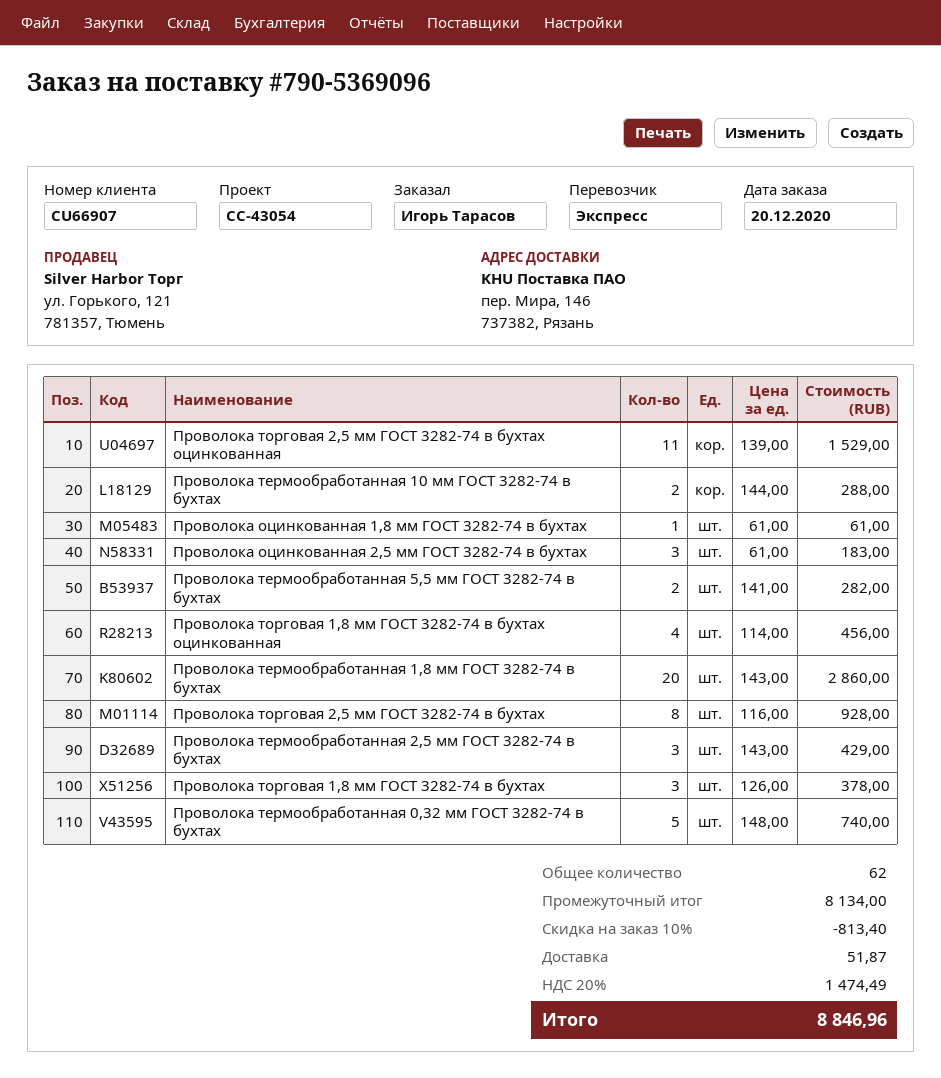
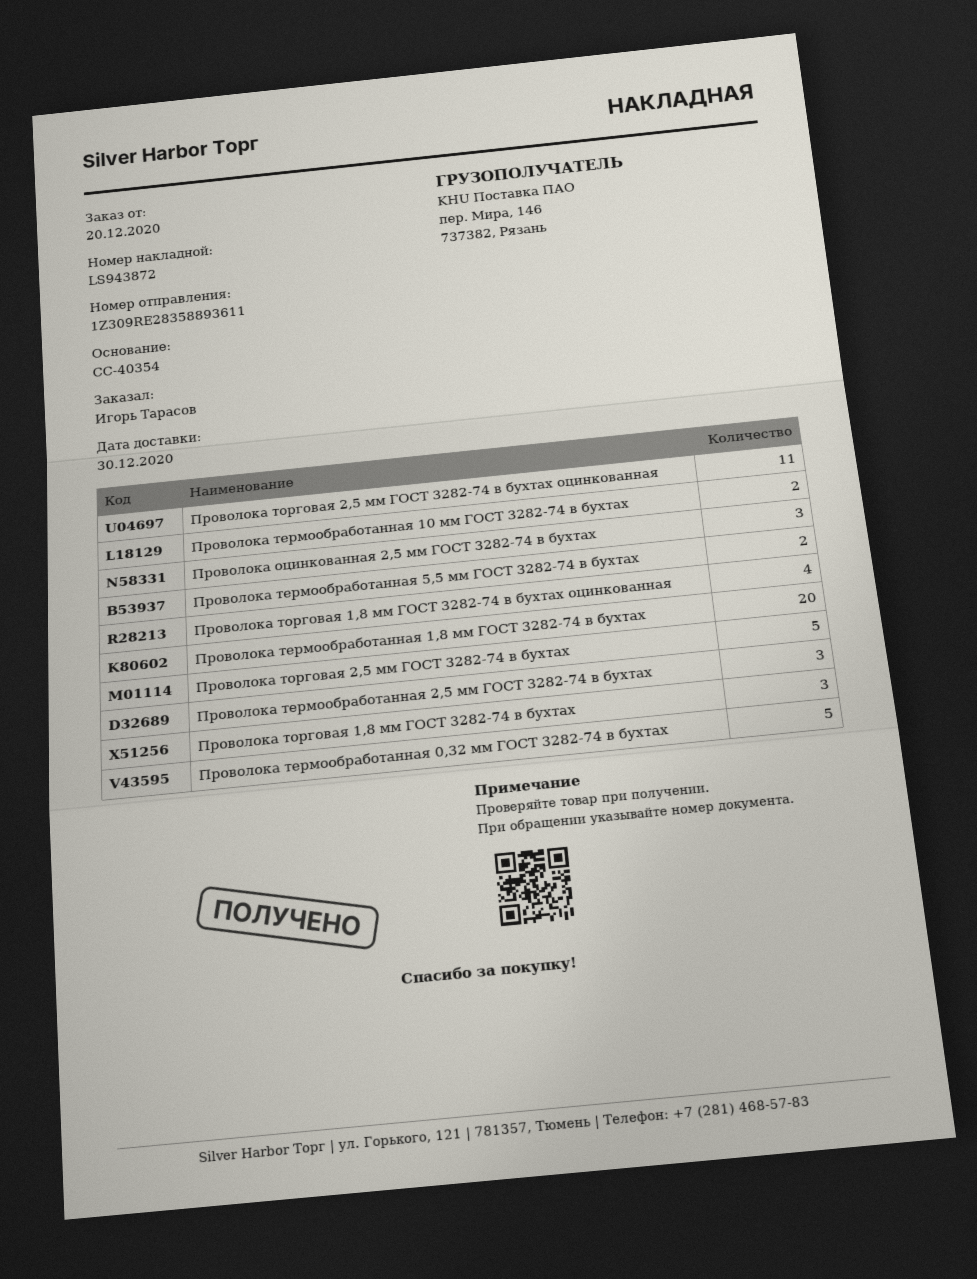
reference: CC-43054 -> CC-40354
Проволока оцинкованная 1,8 мм ГОСТ 3282-74 в бухтах: 1 -> none
Проволока торговая 2,5 мм ГОСТ 3282-74 в бухтах: 8 -> 5

